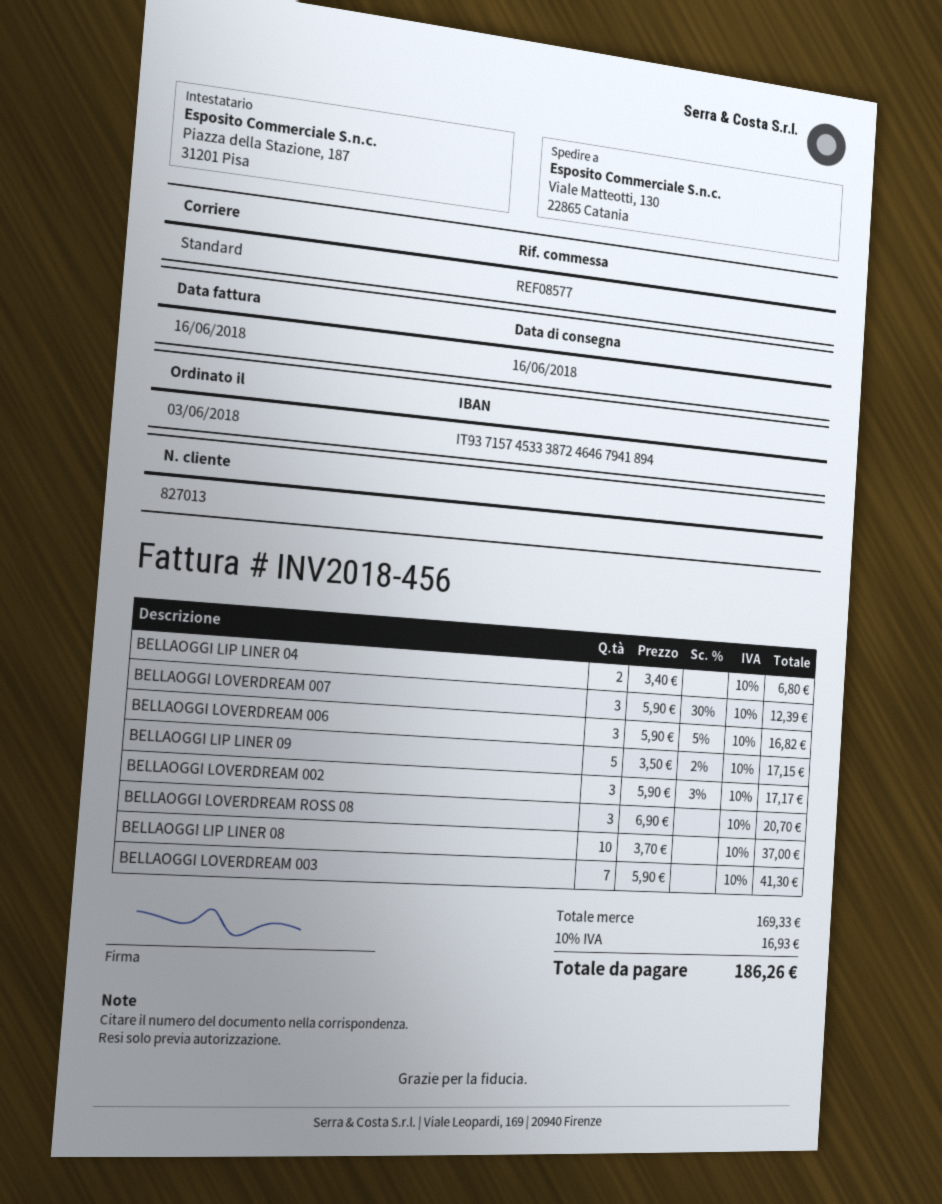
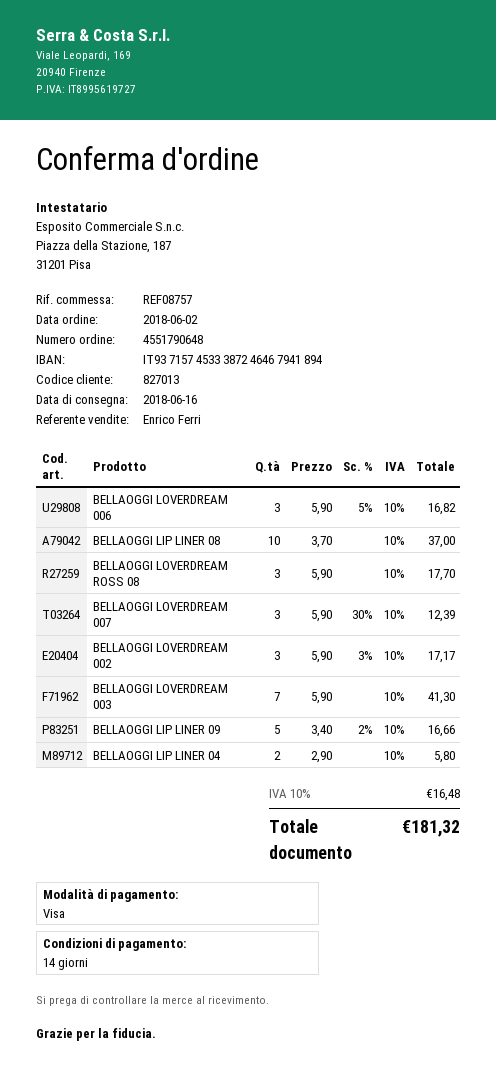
order date: 2018-06-03 -> 2018-06-02
reference: REF08577 -> REF08757
BELLAOGGI LIP LINER 04: 2 x 3.40 = 6.80 -> 2 x 2.90 = 5.80
BELLAOGGI LIP LINER 09: 5 x 3.50 - 2% = 17.15 -> 5 x 3.40 - 2% = 16.66
BELLAOGGI LOVERDREAM ROSS 08: 3 x 6.90 = 20.70 -> 3 x 5.90 = 17.70
tax: 10% = 16.93 -> 10% = 16.48
total: 186.26 -> 181.32

